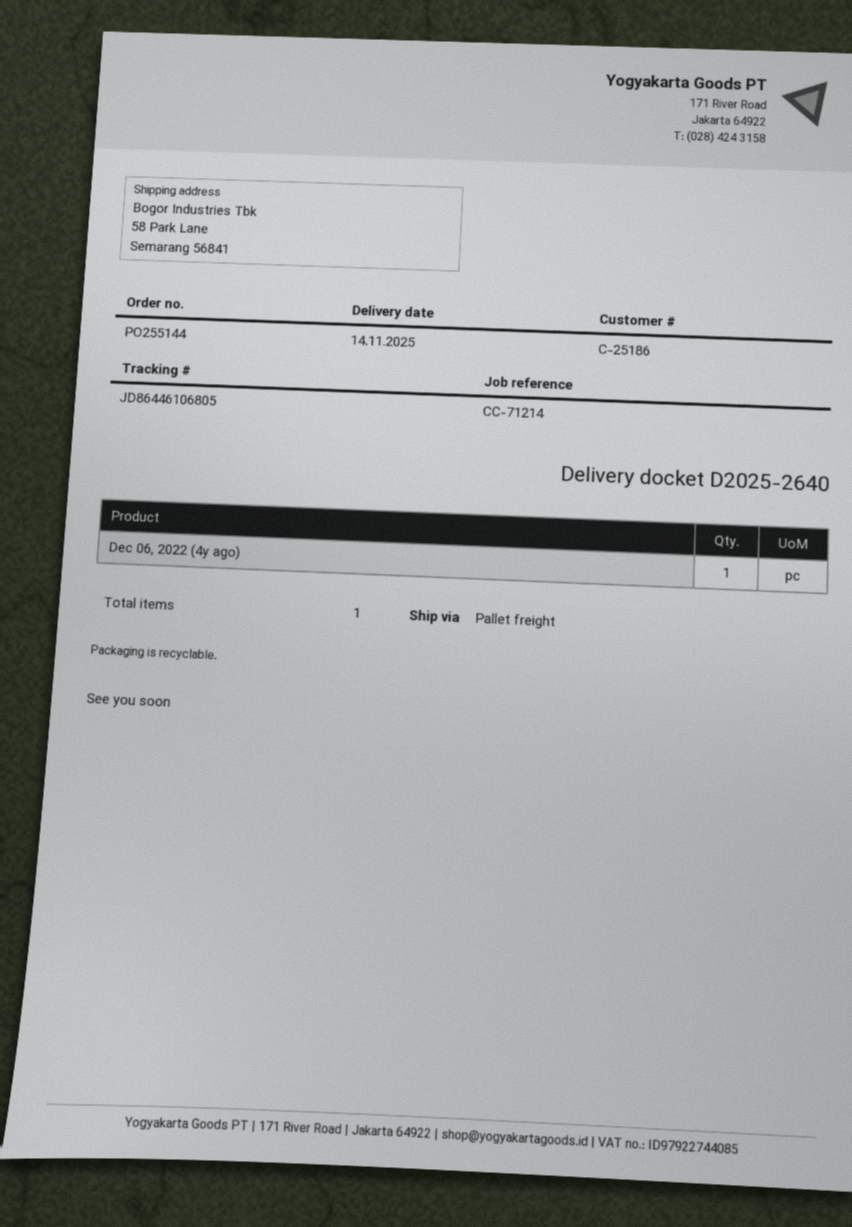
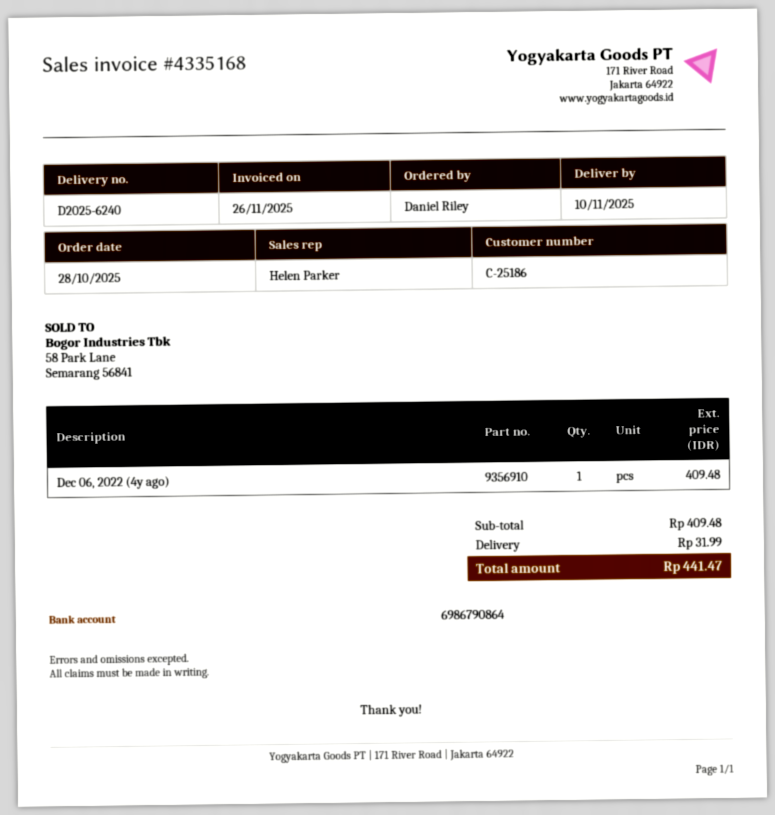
delivery note number: D2025-2640 -> D2025-6240
delivery date: 2025-11-14 -> 2025-11-10

